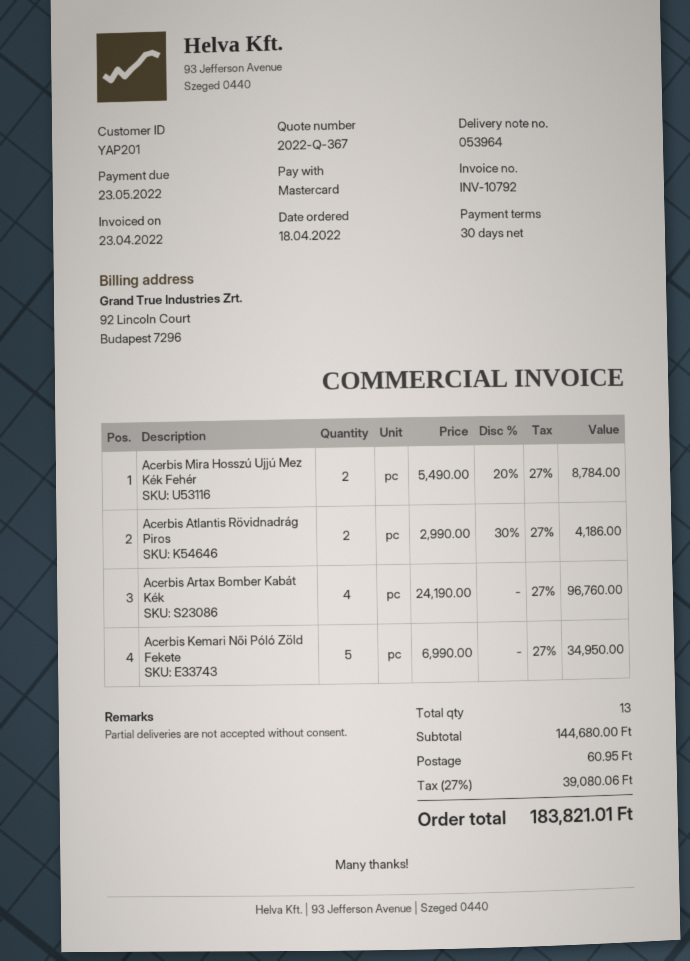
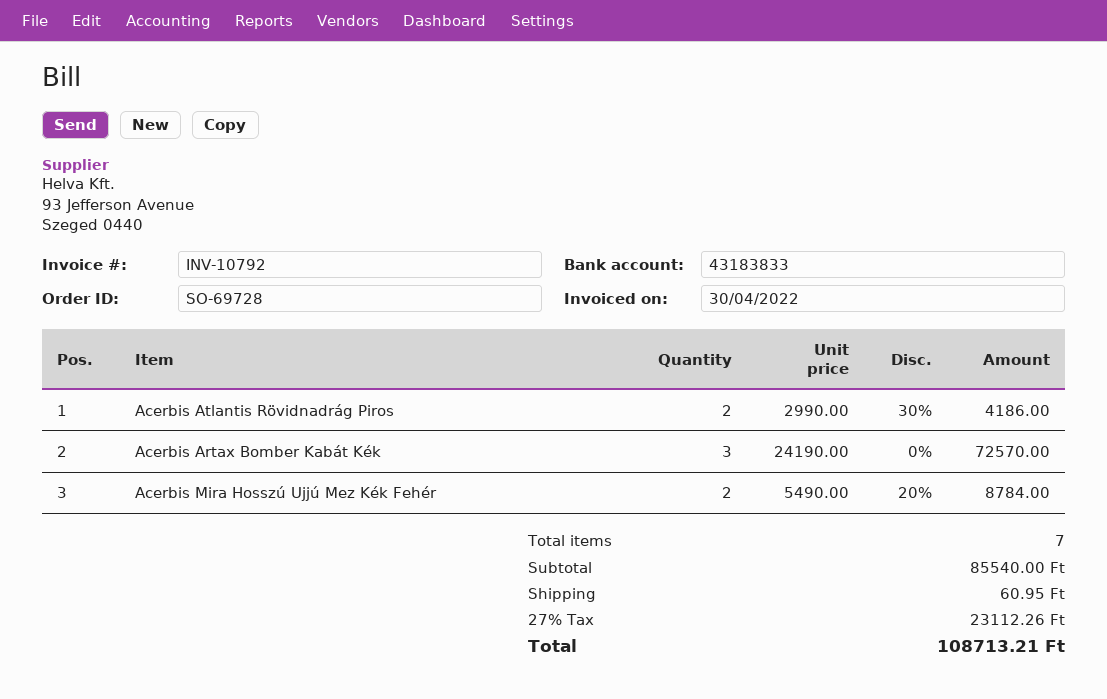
invoice date: 2022-04-23 -> 2022-04-30
Acerbis Artax Bomber Kabát Kék: 4 x 24190.00 = 96760.00 -> 3 x 24190.00 = 72570.00
Acerbis Kemari Női Póló Zöld Fekete: 5 x 6990.00 = 34950.00 -> none
total quantity: 13 -> 7
subtotal: 144680.00 -> 85540.00
tax: 27% = 39080.06 -> 27% = 23112.26
total: 183821.01 -> 108713.21

